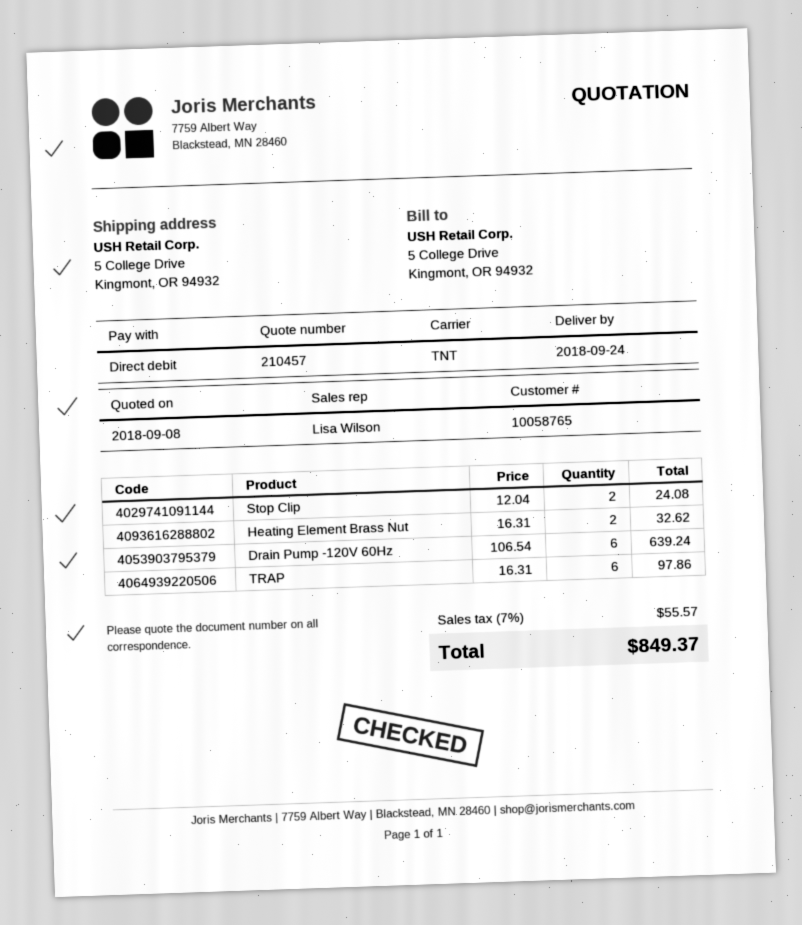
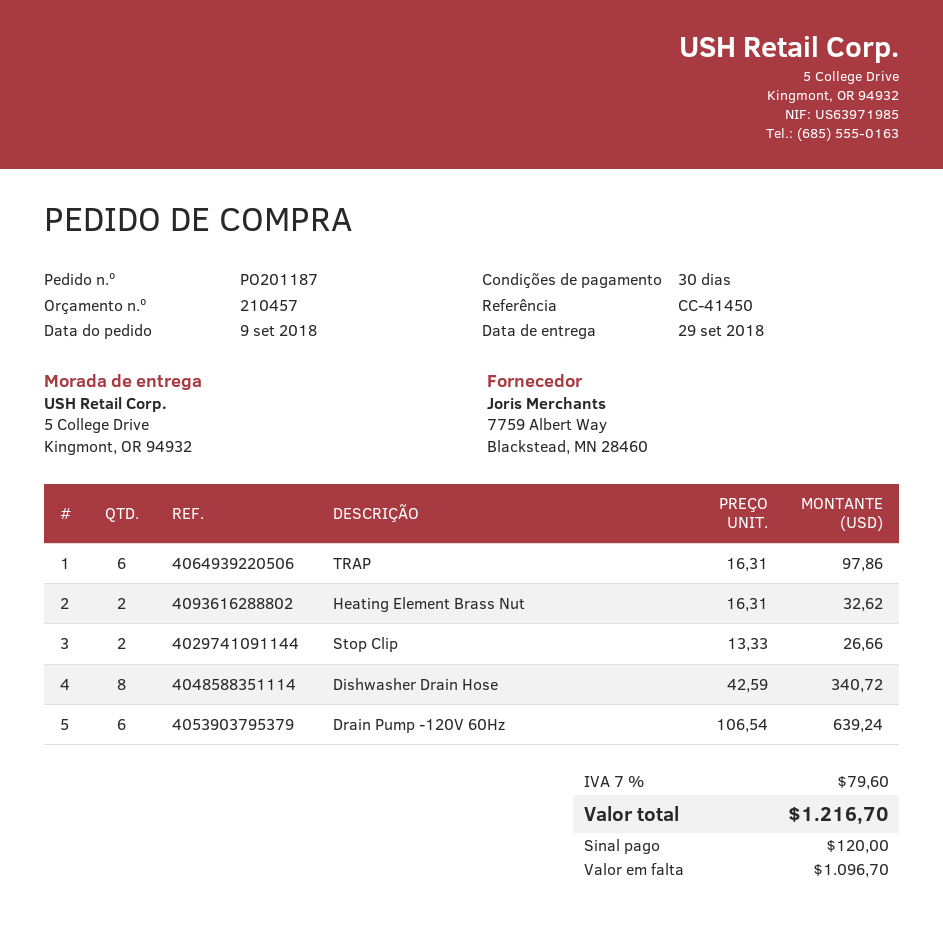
delivery date: 2018-09-24 -> 2018-09-29
Stop Clip: 2 x 12.04 = 24.08 -> 2 x 13.33 = 26.66
Dishwasher Drain Hose: none -> 8 x 42.59 = 340.72
tax: 7% = 55.57 -> 7% = 79.60
total: 849.37 -> 1216.70

